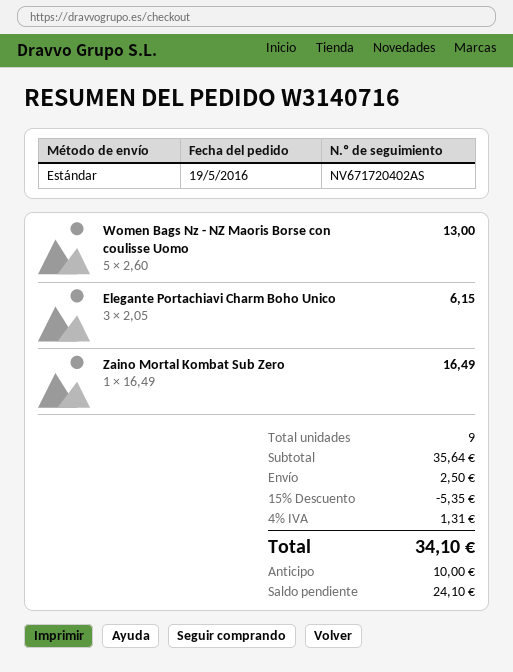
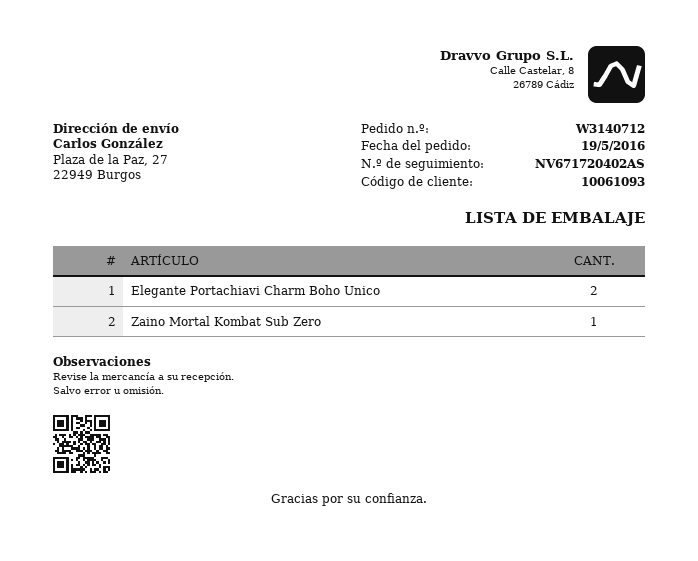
order number: W3140716 -> W3140712
Women Bags Nz - NZ Maoris Borse con coulisse Uomo: 5 -> none
Elegante Portachiavi Charm Boho Unico: 3 -> 2

